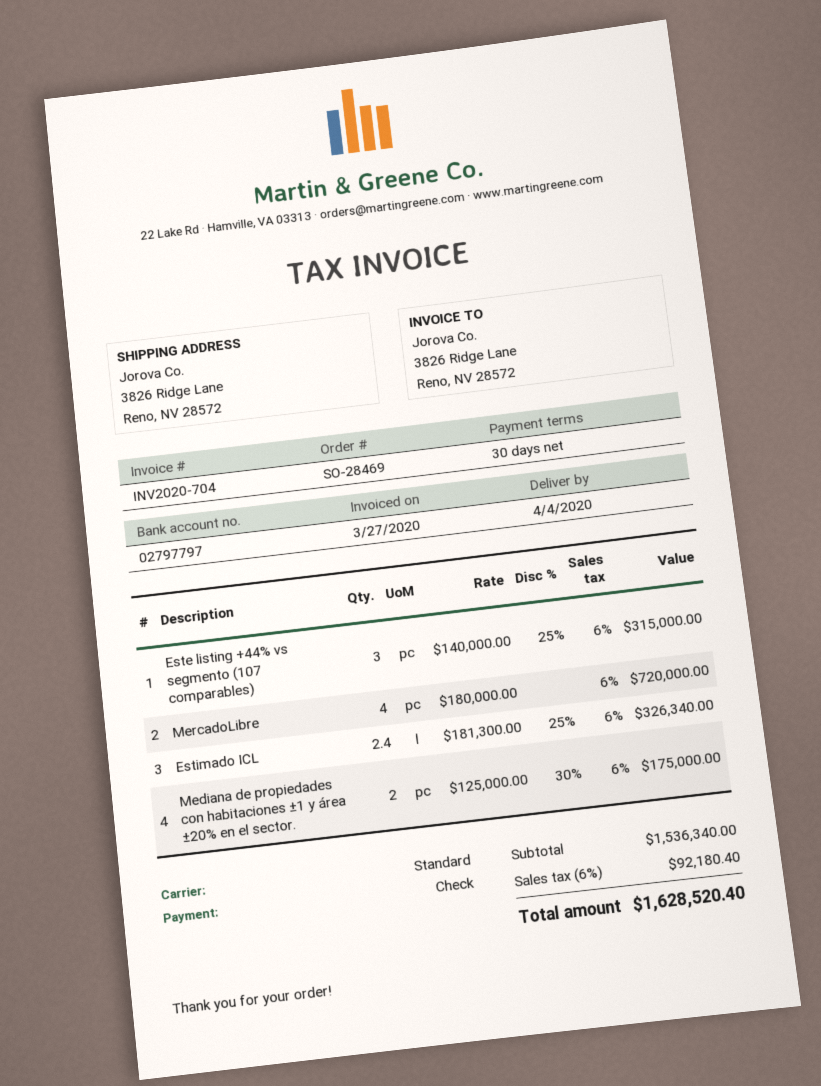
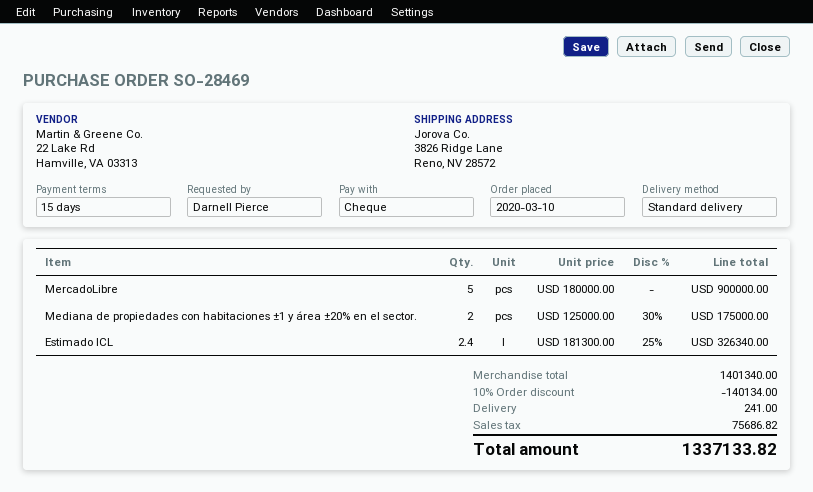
payment terms: 30 days -> 15 days
Este listing +44% vs segmento (107 comparables): 3 x 140000.00 - 25% = 315000.00 -> none
MercadoLibre: 4 x 180000.00 = 720000.00 -> 5 x 180000.00 = 900000.00
subtotal: 1536340.00 -> 1401340.00
discount: none -> 10% = 140134.00
shipping: none -> 241.00
tax: 92180.40 -> 75686.82
total: 1628520.40 -> 1337133.82

